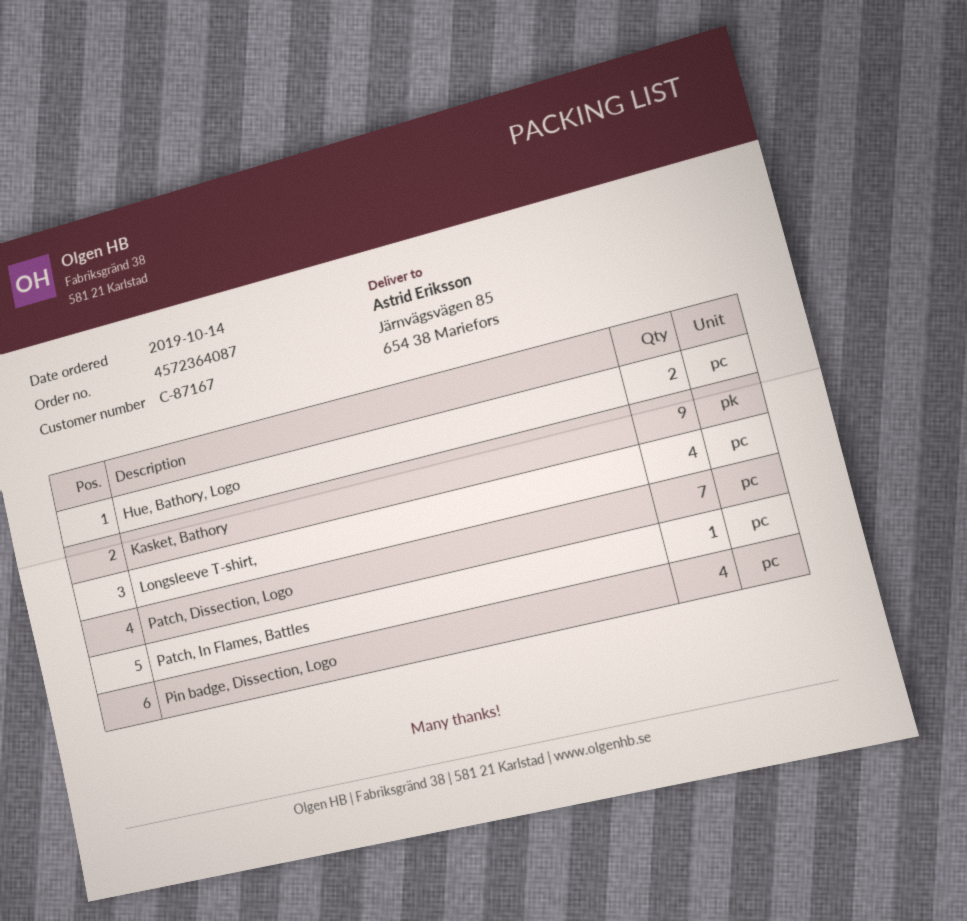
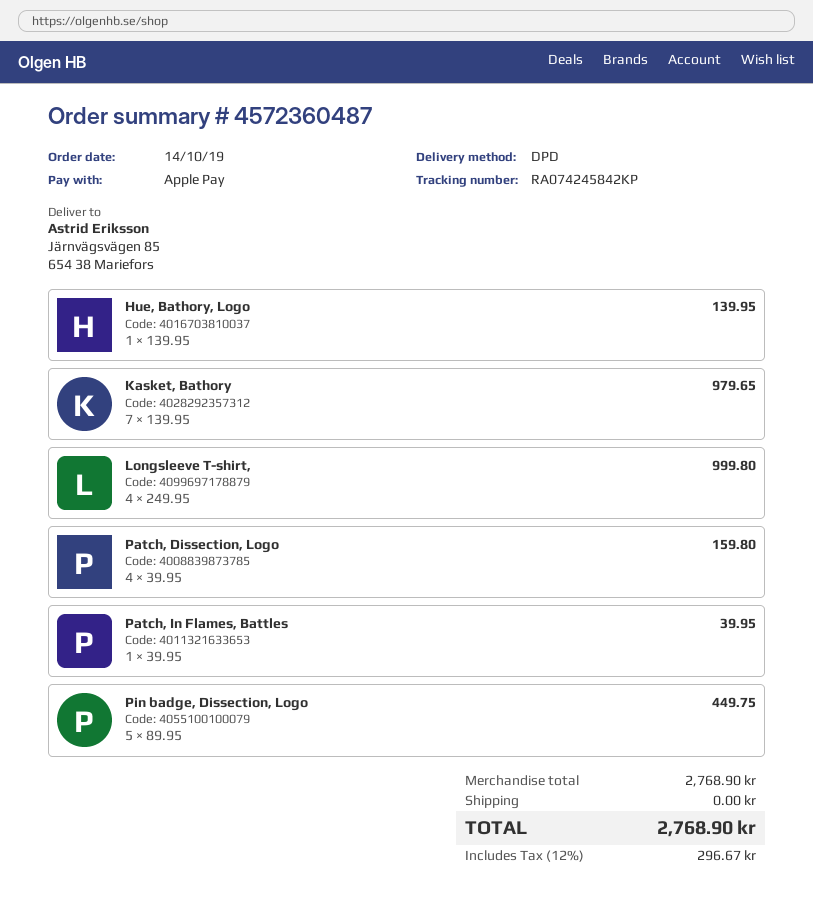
order number: 4572364087 -> 4572360487
Hue, Bathory, Logo: 2 -> 1
Kasket, Bathory: 9 -> 7
Patch, Dissection, Logo: 7 -> 4
Pin badge, Dissection, Logo: 4 -> 5

